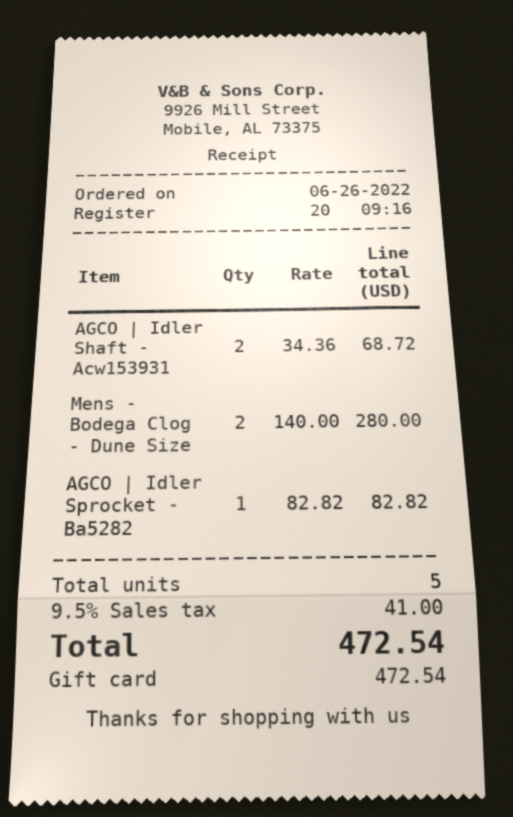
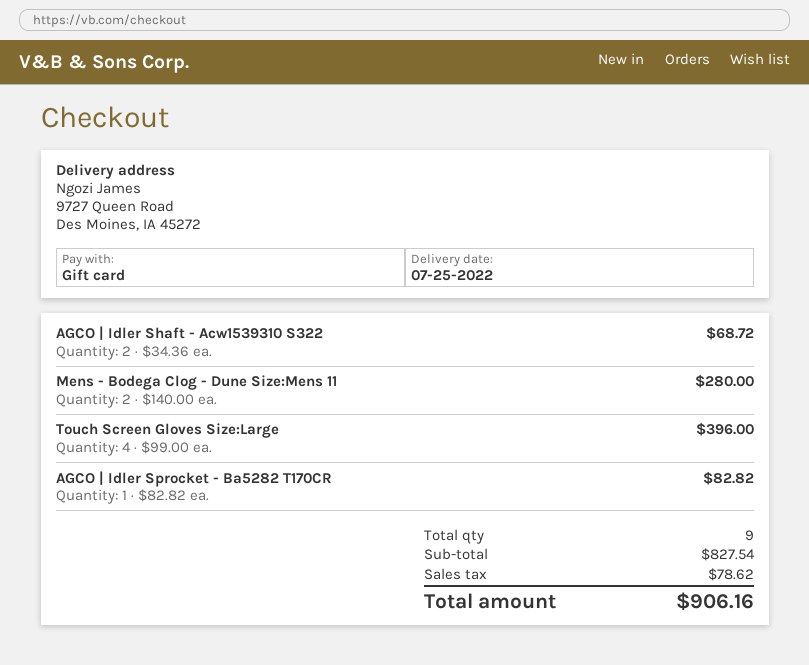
Touch Screen Gloves Size:Large: none -> 4 x 99.00 = 396.00
total quantity: 5 -> 9
tax: 41.00 -> 78.62
total: 472.54 -> 906.16

